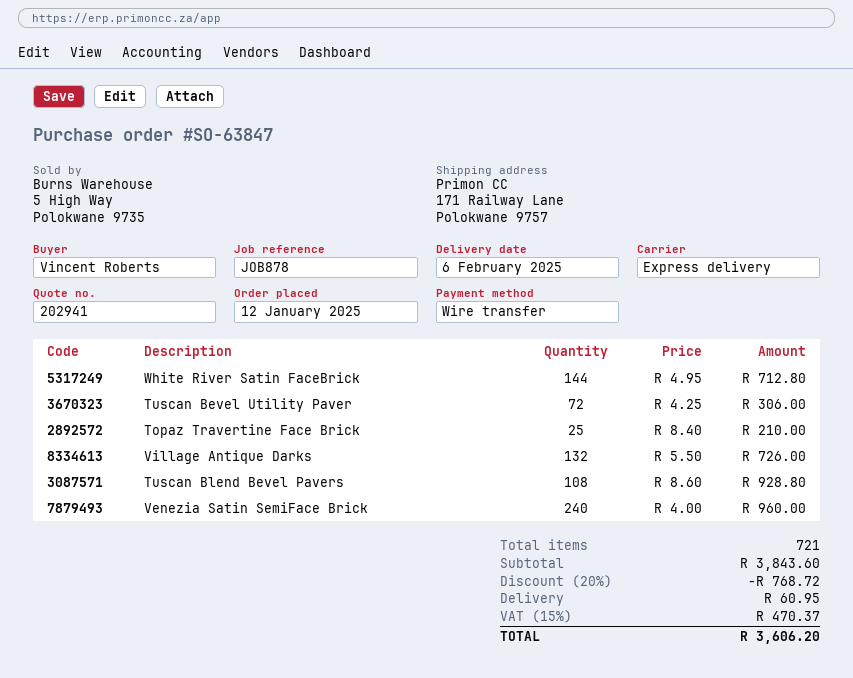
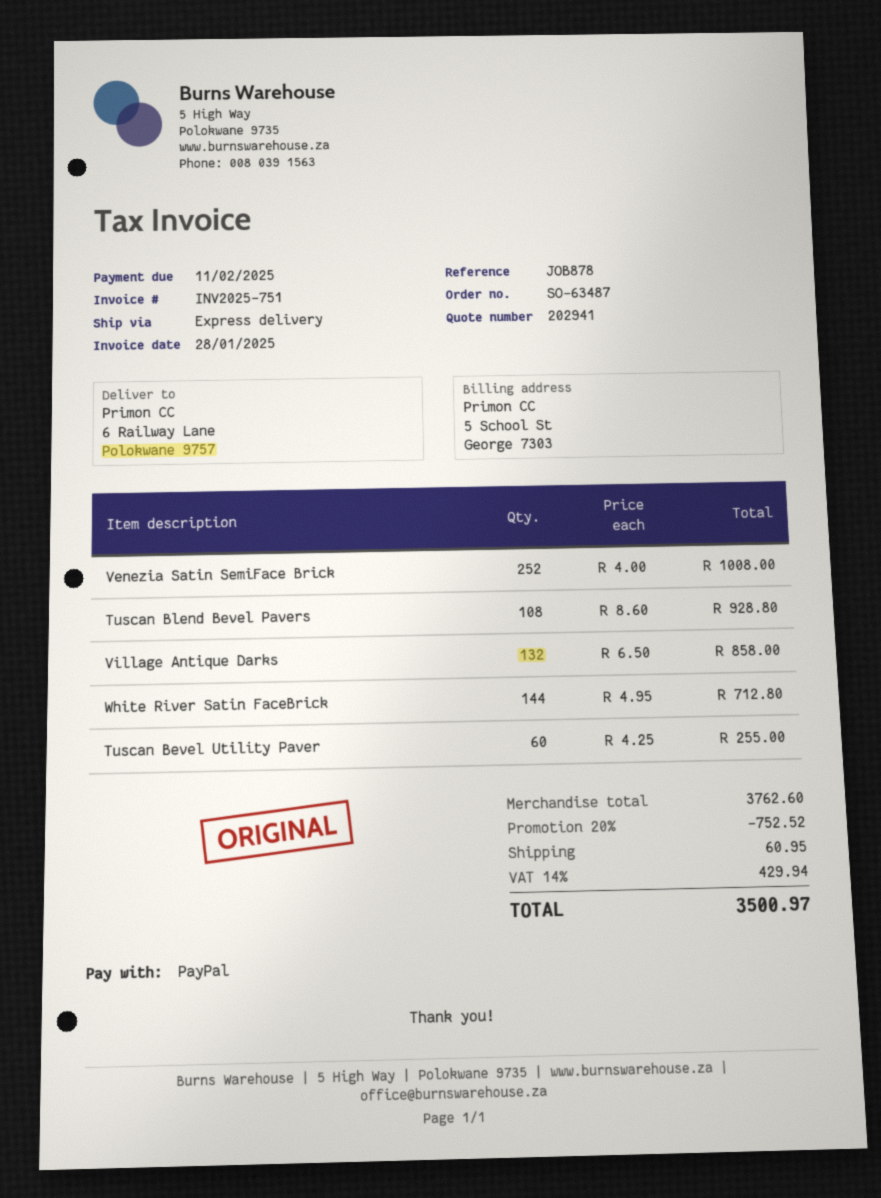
order number: SO-63847 -> SO-63487
payment method: bank transfer -> PayPal
ship to: 171 Railway Lane, Polokwane 9757 -> 6 Railway Lane, Polokwane 9757
Tuscan Bevel Utility Paver: 72 x 4.25 = 306.00 -> 60 x 4.25 = 255.00
Topaz Travertine Face Brick: 25 x 8.40 = 210.00 -> none
Village Antique Darks: 132 x 5.50 = 726.00 -> 132 x 6.50 = 858.00
Venezia Satin SemiFace Brick: 240 x 4.00 = 960.00 -> 252 x 4.00 = 1008.00
subtotal: 3843.60 -> 3762.60
discount: 20% = 768.72 -> 20% = 752.52
tax: 15% = 470.37 -> 14% = 429.94
total: 3606.20 -> 3500.97

